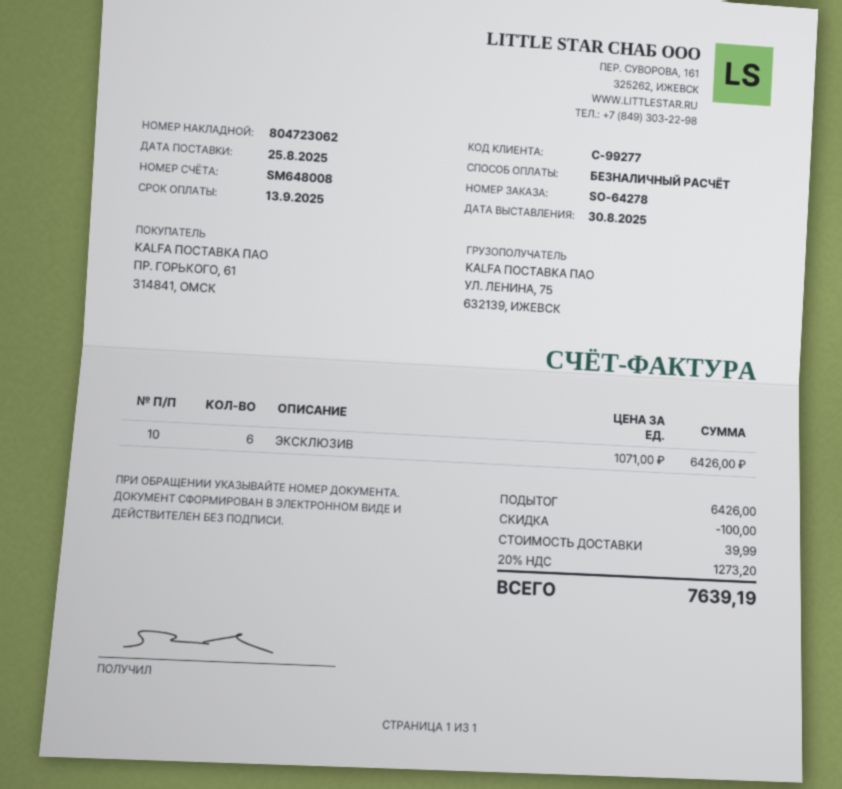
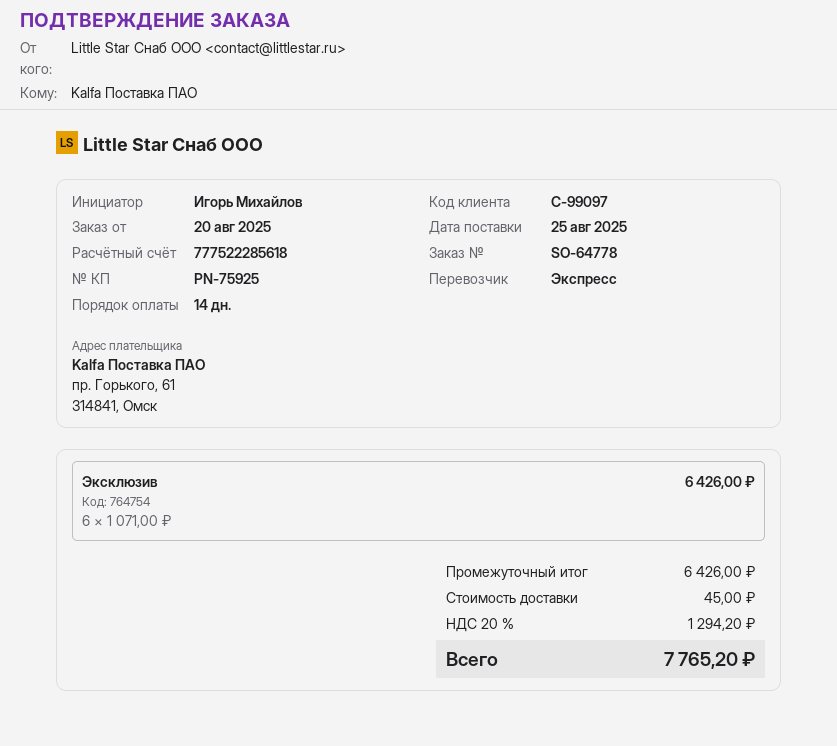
order number: SO-64278 -> SO-64778
customer number: C-99277 -> C-99097
discount: 100.00 -> none
shipping: 39.99 -> 45.00
tax: 20% = 1273.20 -> 20% = 1294.20
total: 7639.19 -> 7765.20

